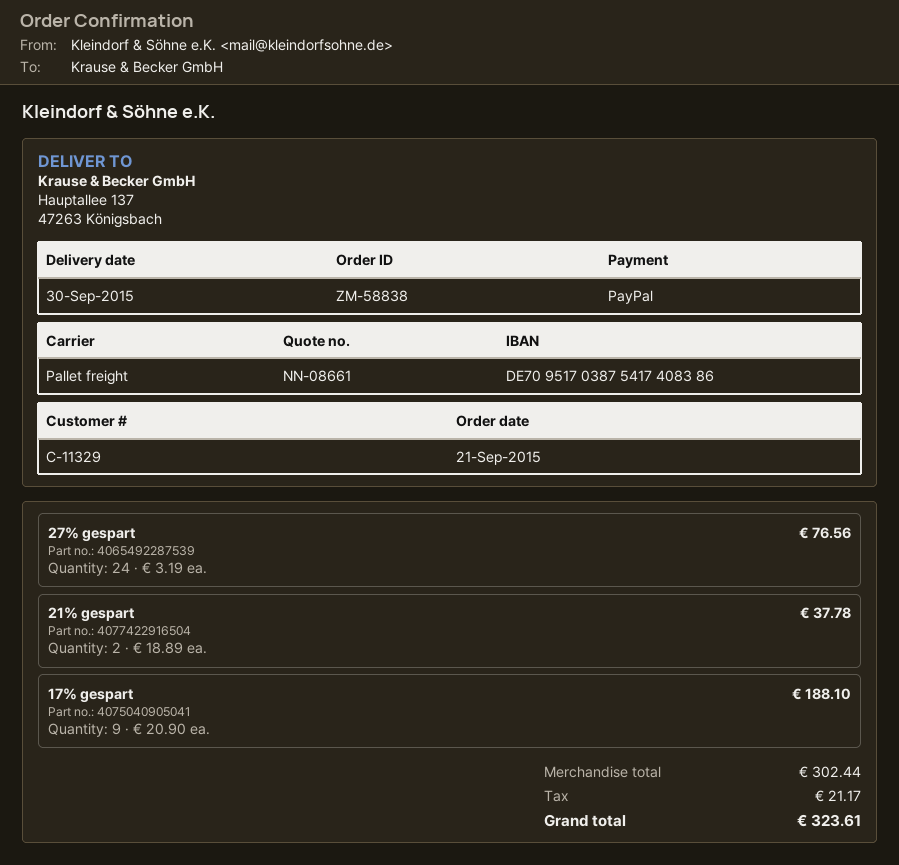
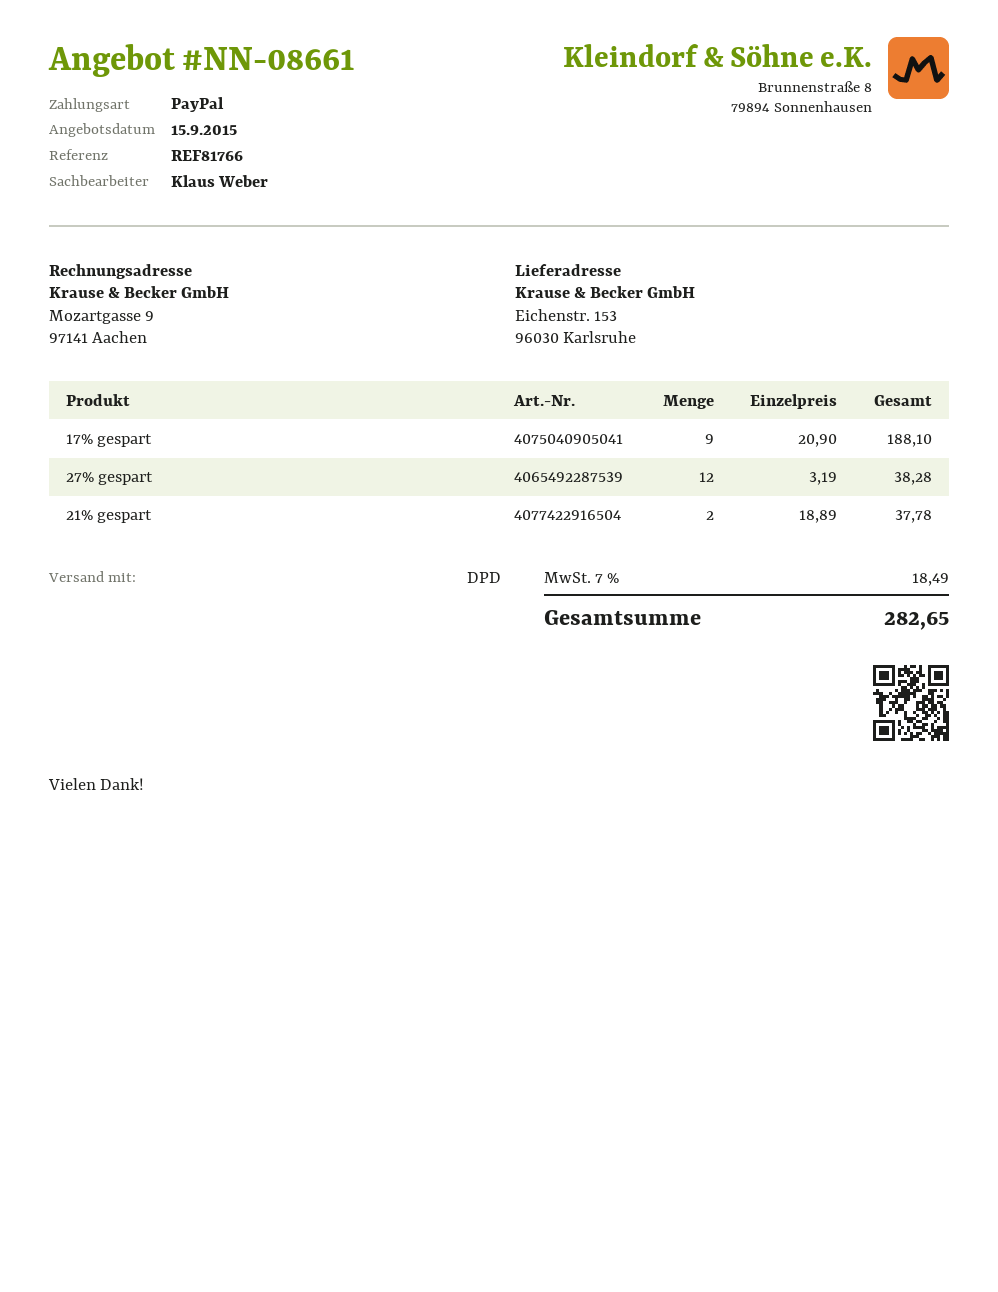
shipping method: pallet freight -> DPD
ship to: Hauptallee 137, 47263 Königsbach -> Eichenstr. 153, 96030 Karlsruhe
27% gespart: 24 x 3.19 = 76.56 -> 12 x 3.19 = 38.28
tax: 21.17 -> 18.49
total: 323.61 -> 282.65

